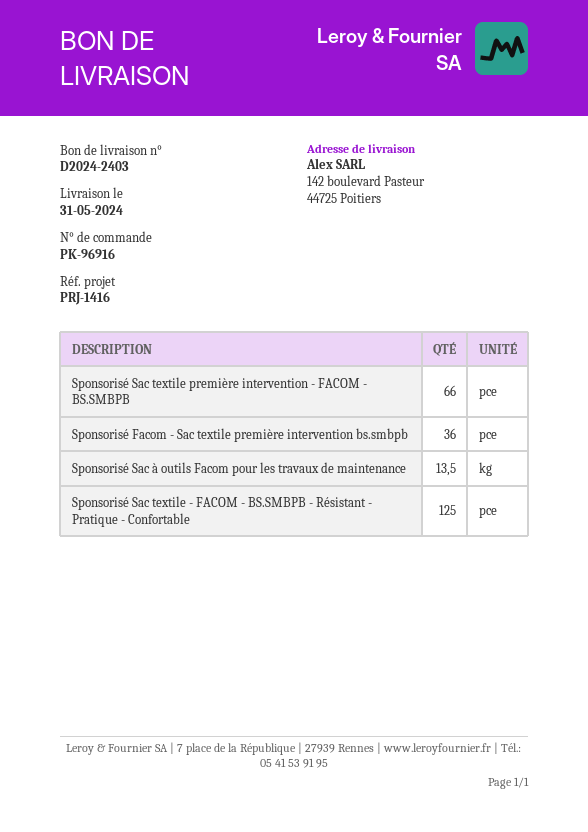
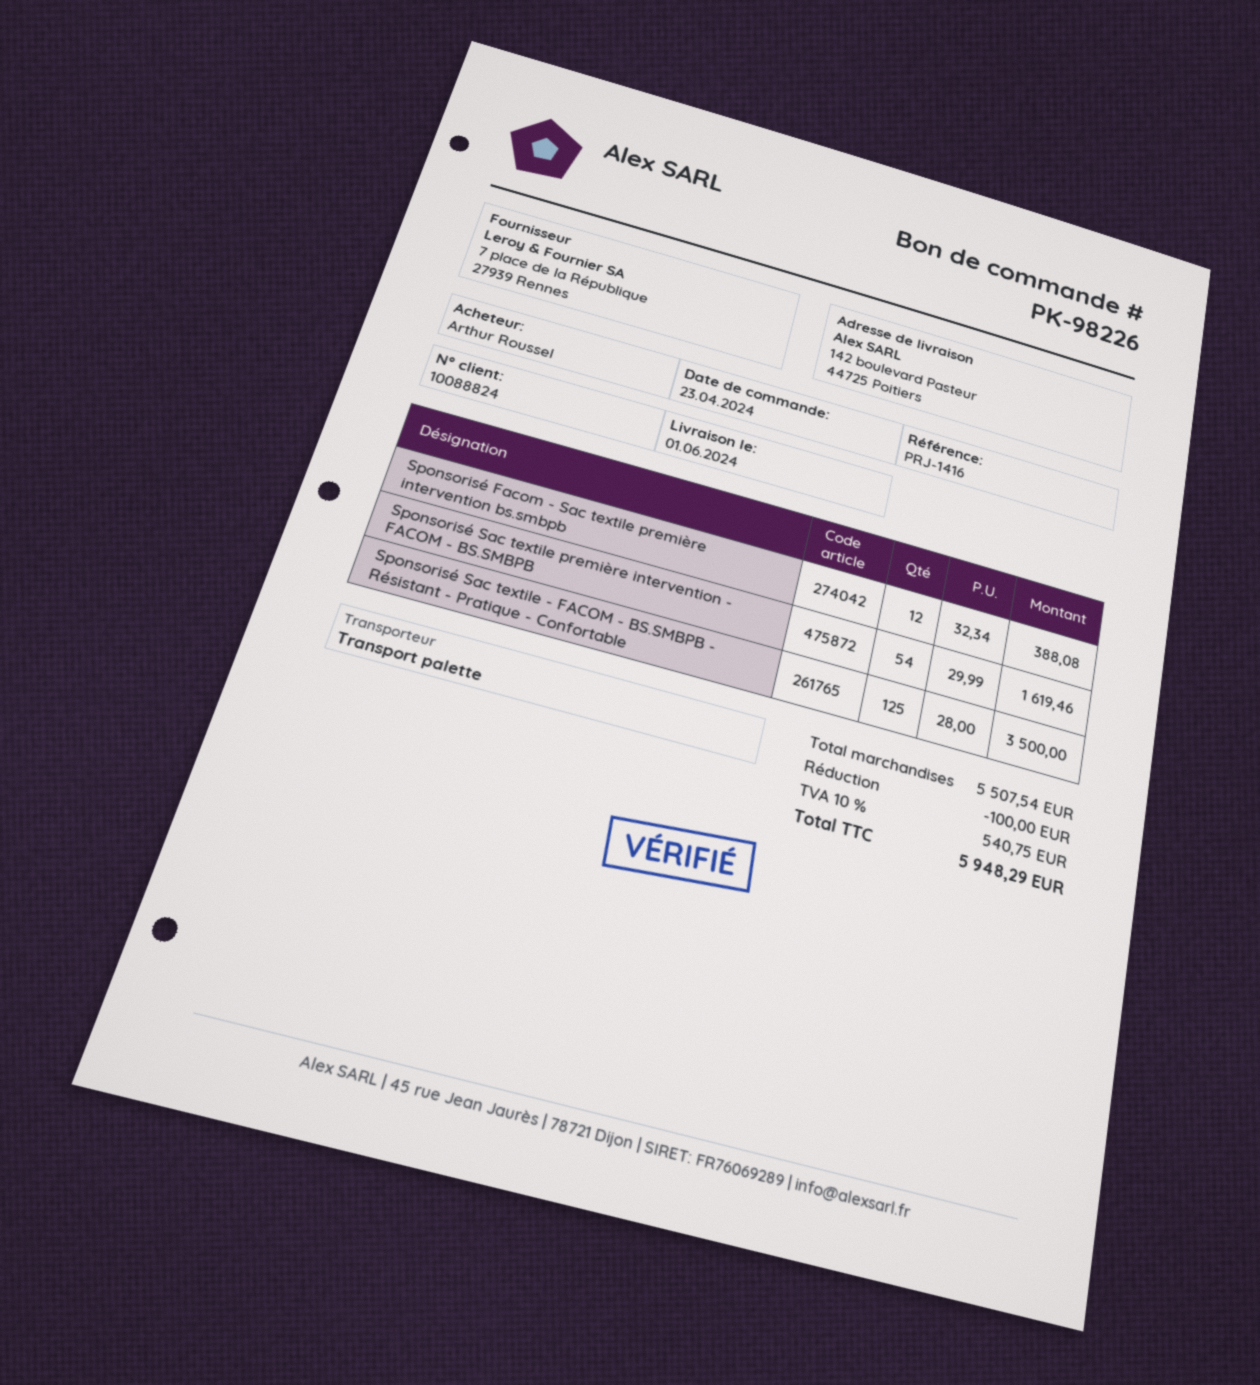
order number: PK-96916 -> PK-98226
delivery date: 2024-05-31 -> 2024-06-01
Sponsorisé Sac textile première intervention - FACOM - BS.SMBPB: 66 -> 54
Sponsorisé Facom - Sac textile première intervention bs.smbpb: 36 -> 12
Sponsorisé Sac à outils Facom pour les travaux de maintenance: 13.5 -> none

